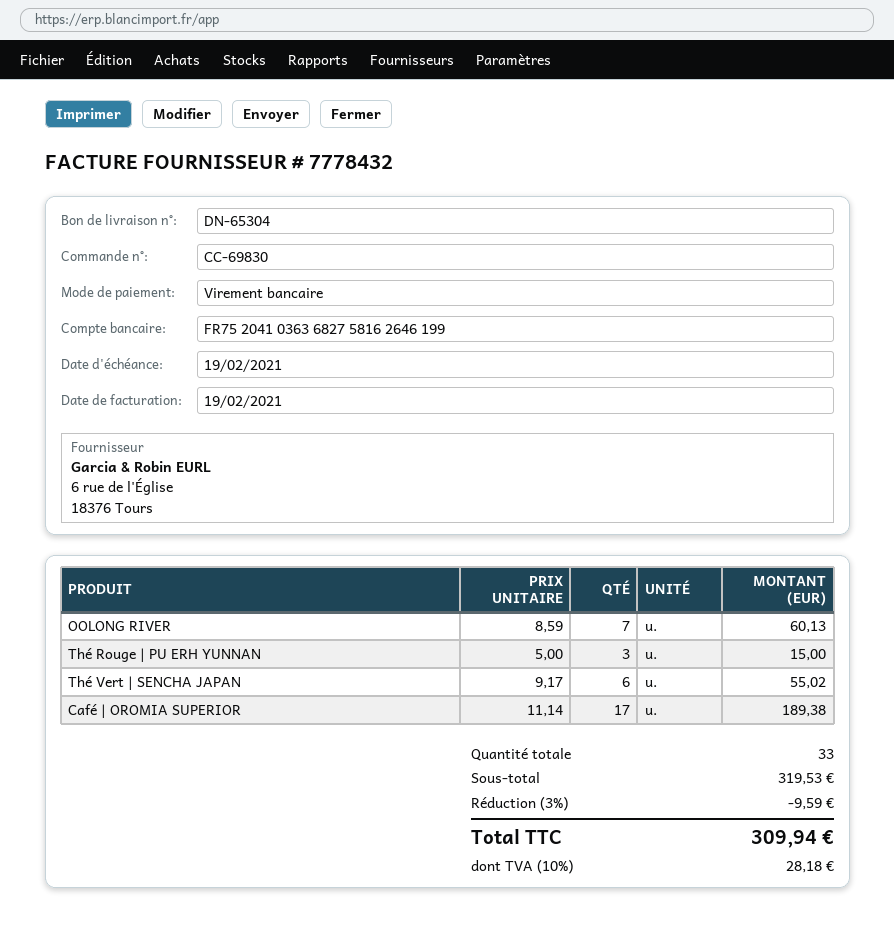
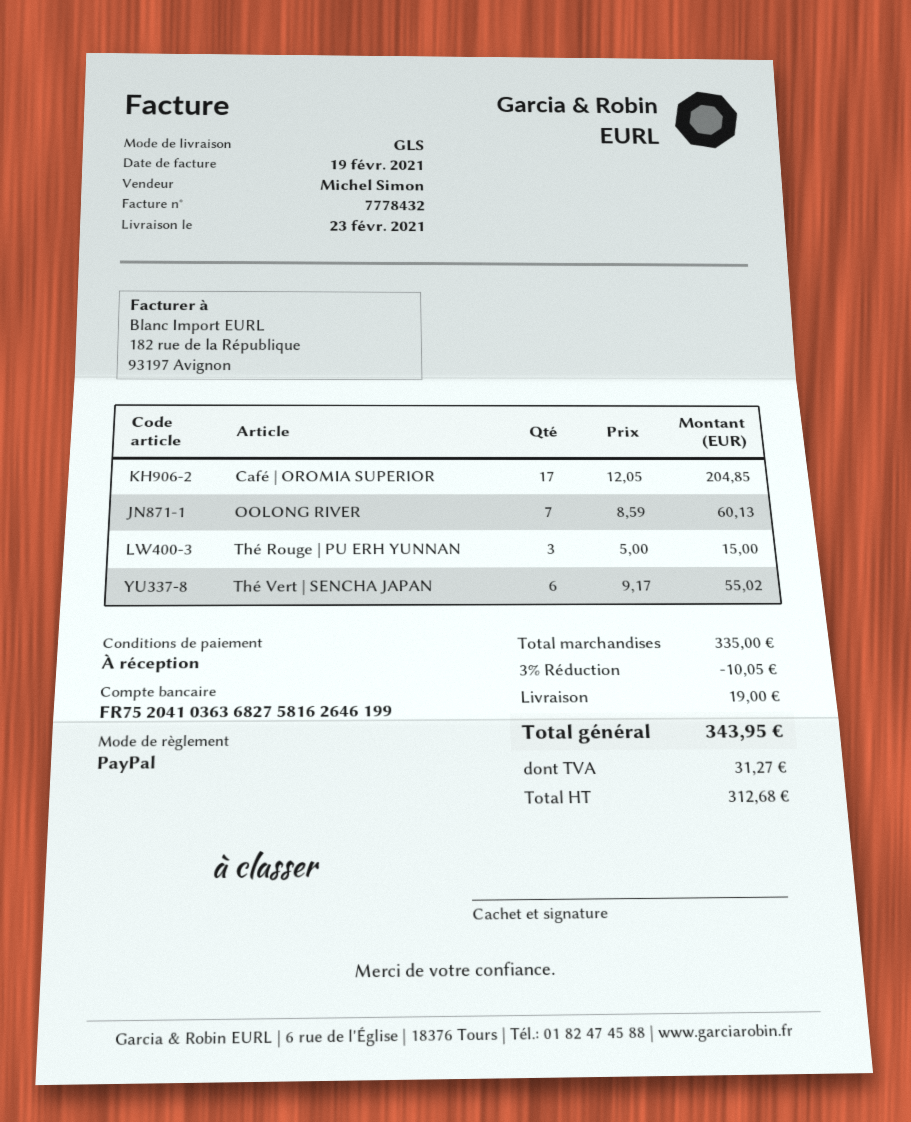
payment method: bank transfer -> PayPal
Café | OROMIA SUPERIOR: 17 x 11.14 = 189.38 -> 17 x 12.05 = 204.85
subtotal: 319.53 -> 335.00
discount: 3% = 9.59 -> 3% = 10.05
shipping: none -> 19.00
tax: 28.18 -> 31.27
total: 309.94 -> 343.95

